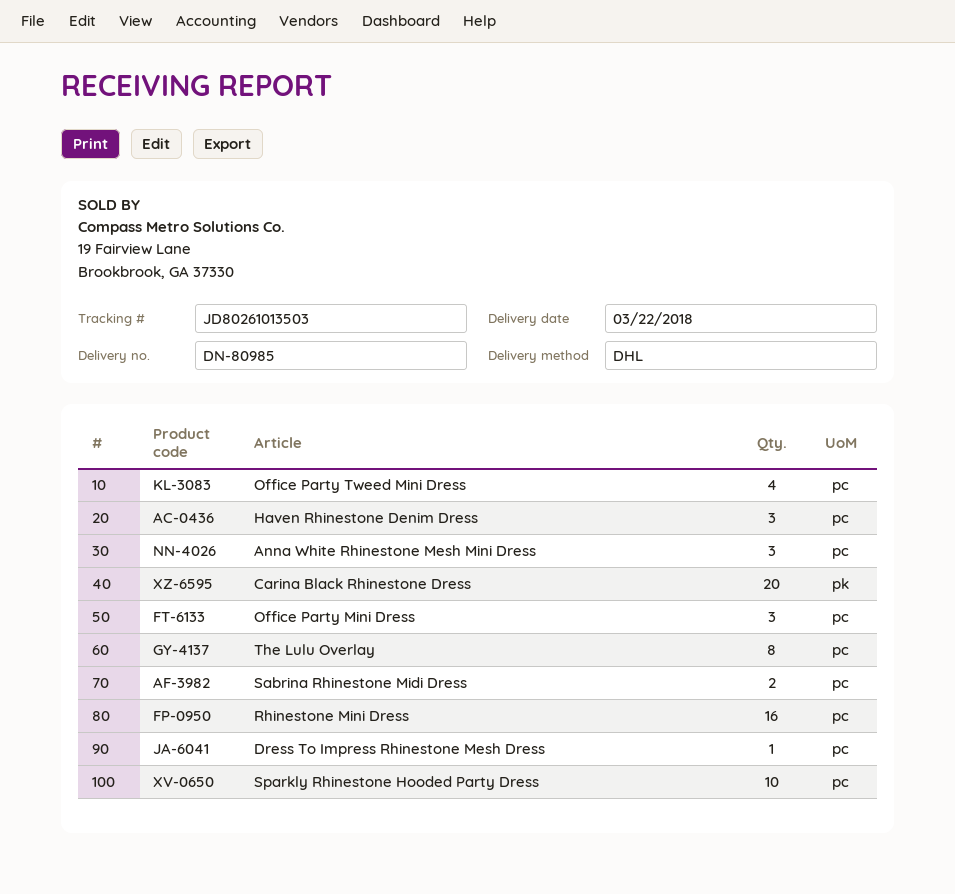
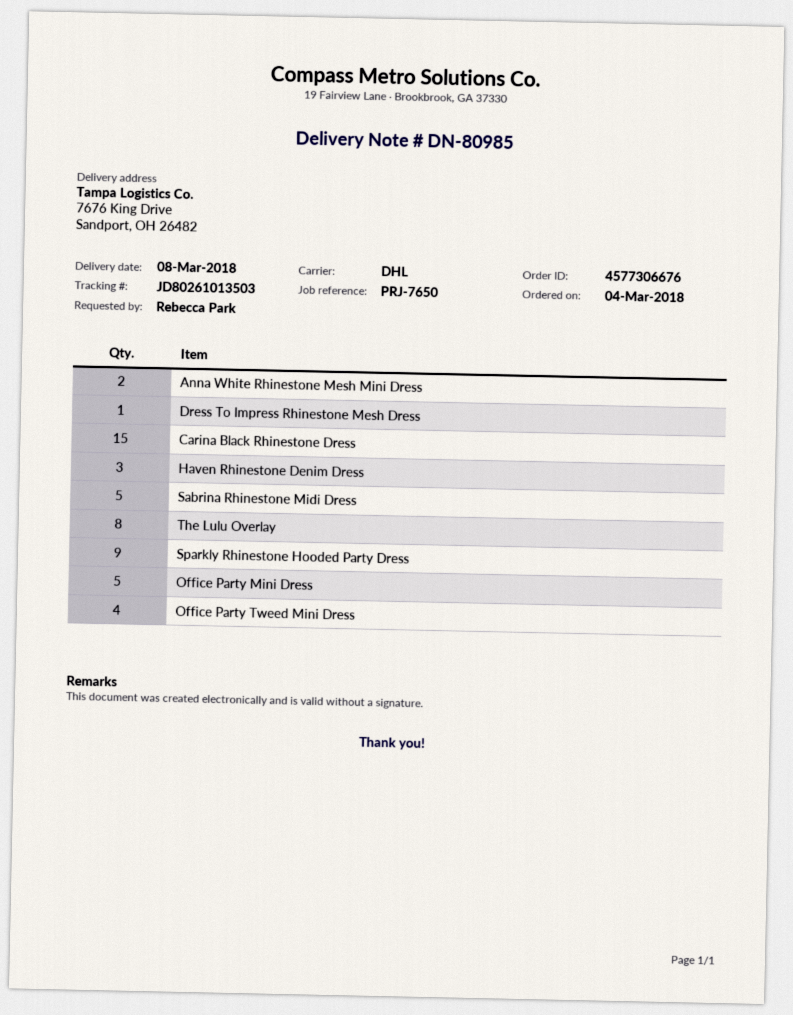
delivery date: 2018-03-22 -> 2018-03-08
Anna White Rhinestone Mesh Mini Dress: 3 -> 2
Carina Black Rhinestone Dress: 20 -> 15
Office Party Mini Dress: 3 -> 5
Sabrina Rhinestone Midi Dress: 2 -> 5
Rhinestone Mini Dress: 16 -> none
Sparkly Rhinestone Hooded Party Dress: 10 -> 9

